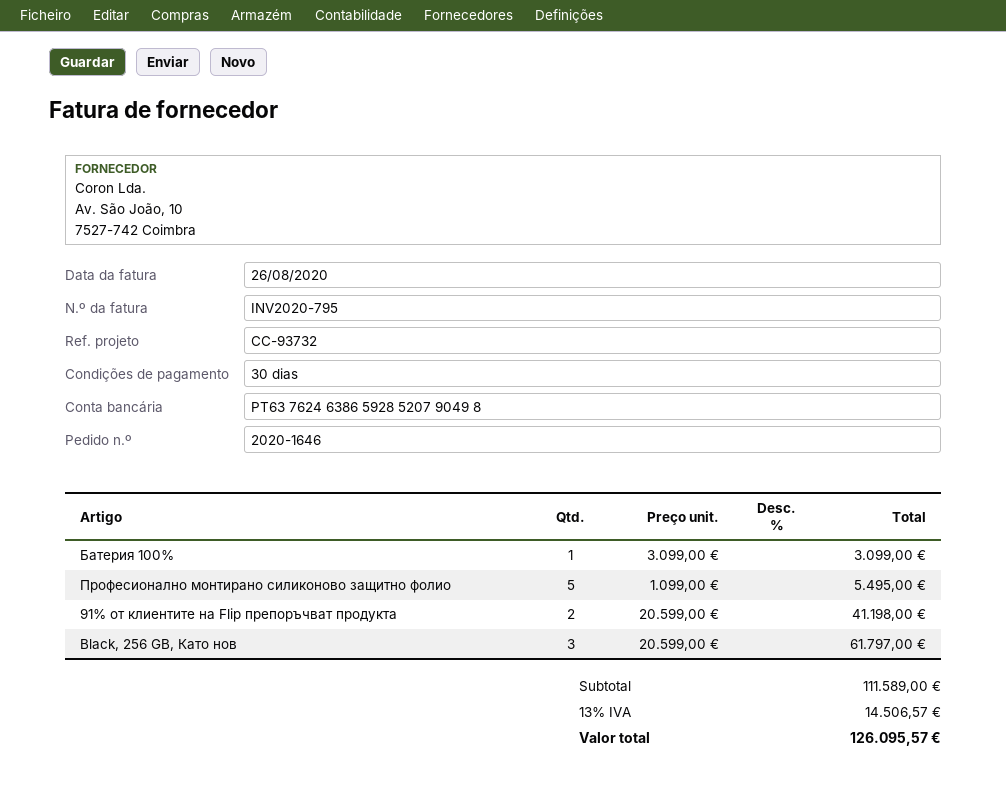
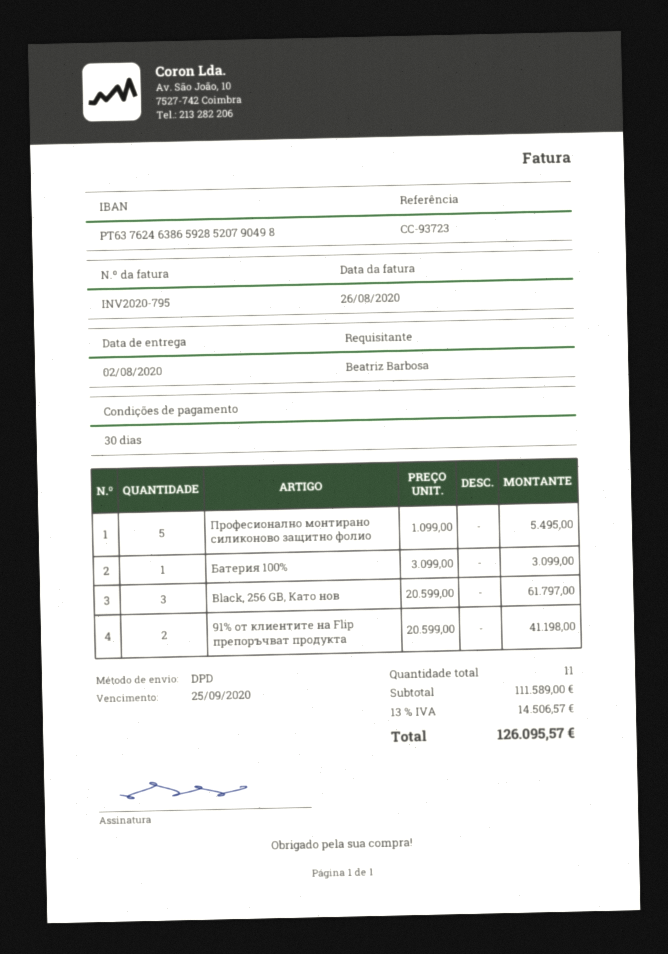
reference: CC-93732 -> CC-93723

